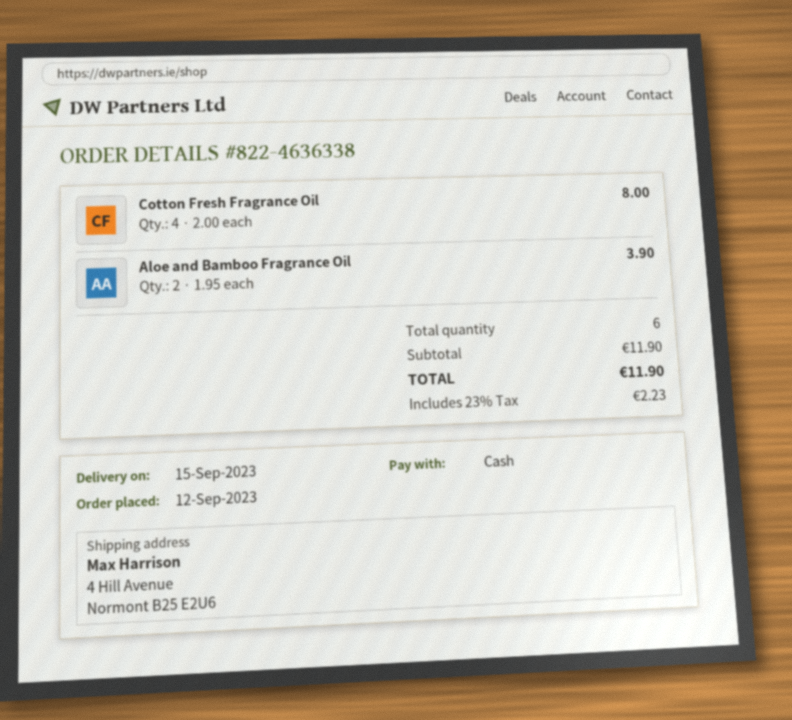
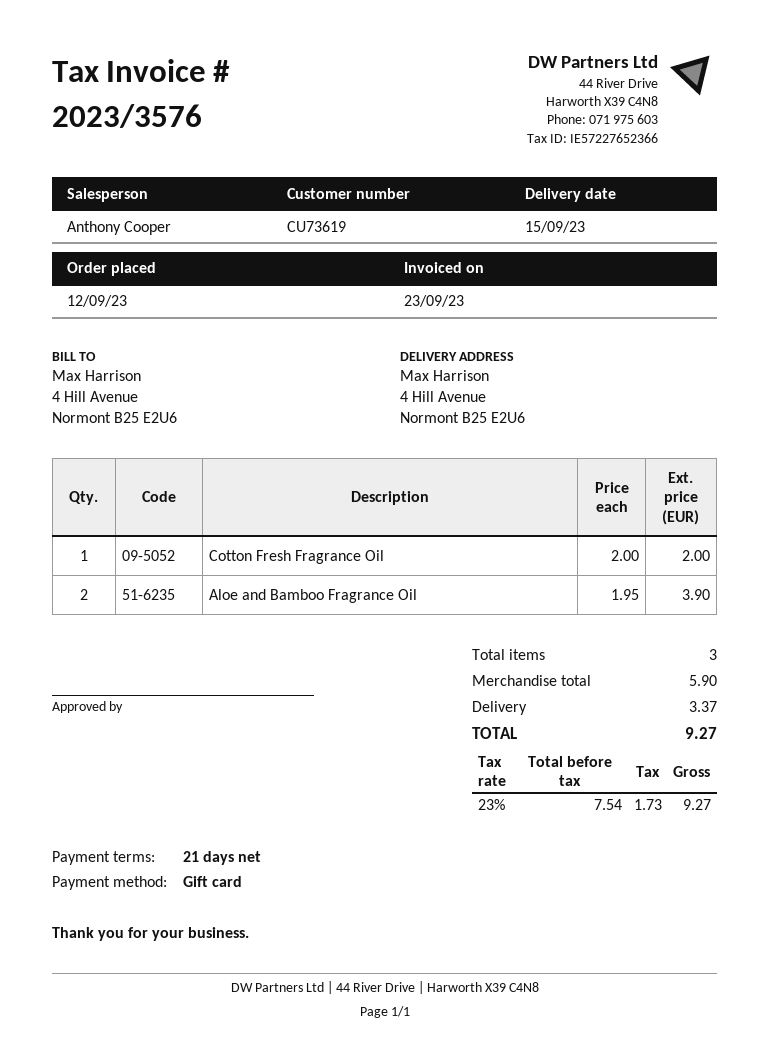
payment method: cash -> gift card
Cotton Fresh Fragrance Oil: 4 x 2.00 = 8.00 -> 1 x 2.00 = 2.00
total quantity: 6 -> 3
subtotal: 11.90 -> 5.90
shipping: none -> 3.37
tax: 23% = 2.23 -> 23% = 1.73
total: 11.90 -> 9.27

